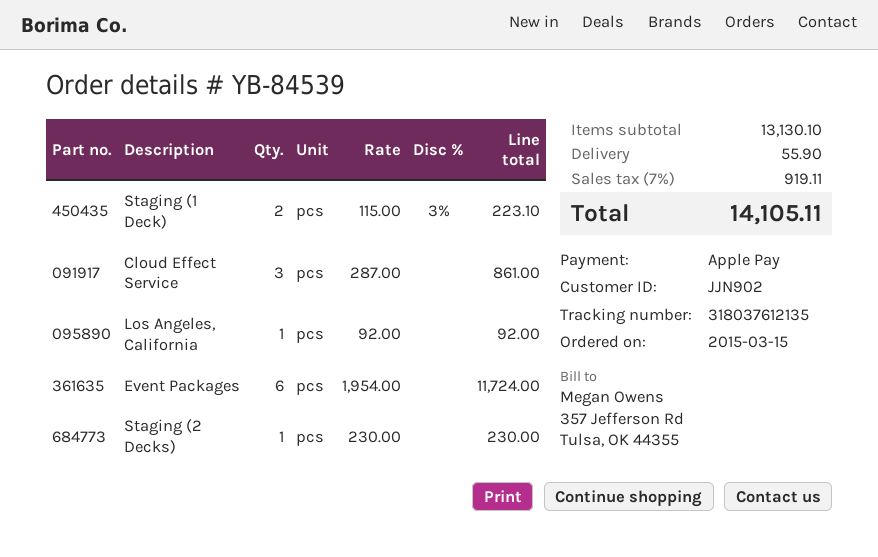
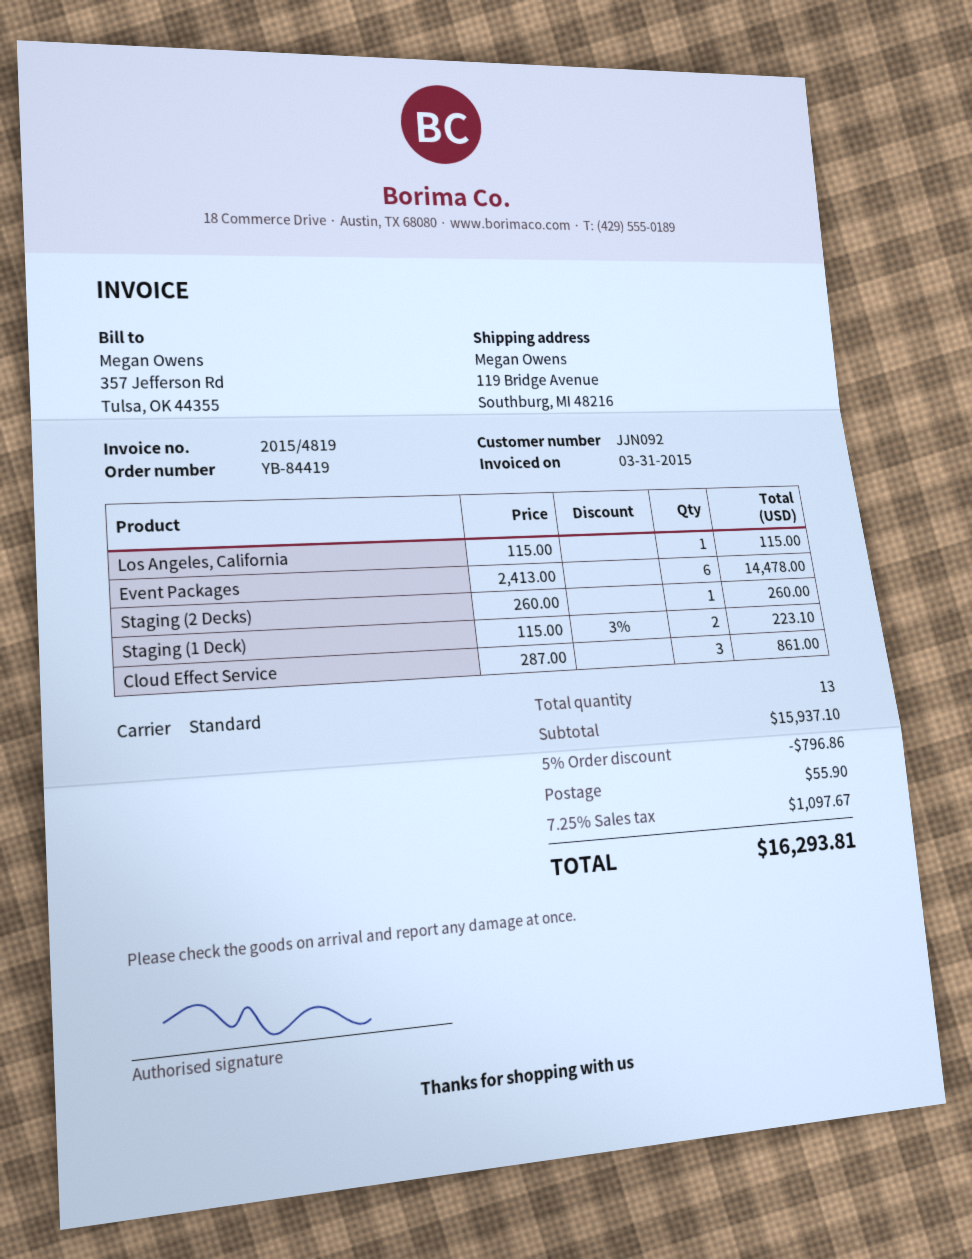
order number: YB-84539 -> YB-84419
customer number: JJN902 -> JJN092
Los Angeles, California: 1 x 92.00 = 92.00 -> 1 x 115.00 = 115.00
Event Packages: 6 x 1954.00 = 11724.00 -> 6 x 2413.00 = 14478.00
Staging (2 Decks): 1 x 230.00 = 230.00 -> 1 x 260.00 = 260.00
subtotal: 13130.10 -> 15937.10
discount: none -> 5% = 796.86
tax: 7% = 919.11 -> 7.25% = 1097.67
total: 14105.11 -> 16293.81

